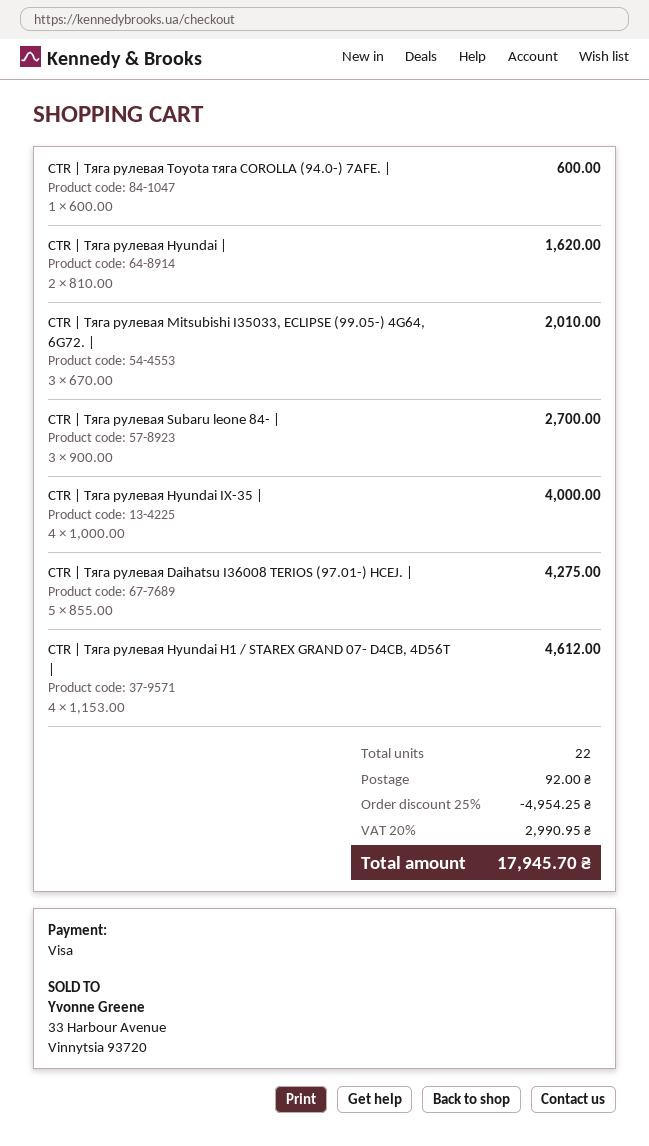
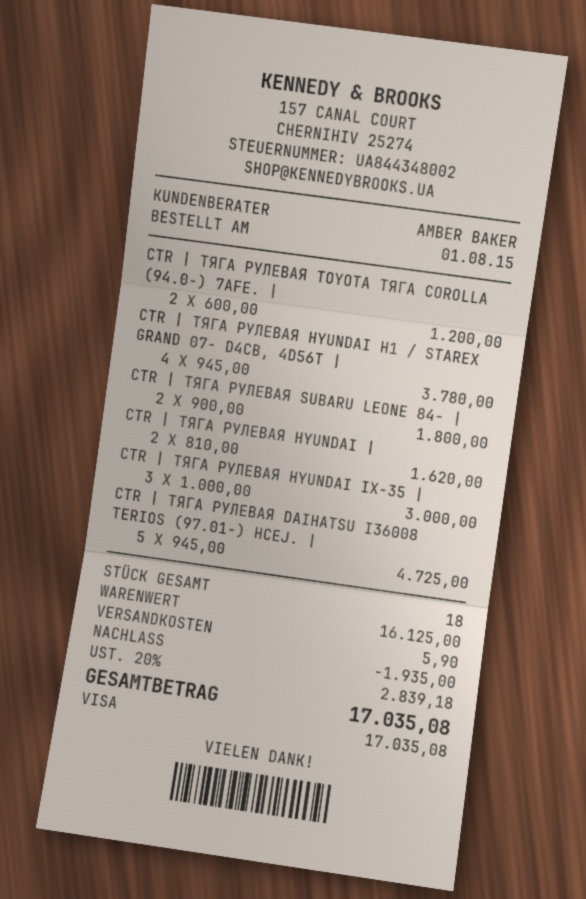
CTR | Тяга рулевая Toyota тяга COROLLA (94.0-) 7AFE. |: 1 x 600.00 = 600.00 -> 2 x 600.00 = 1200.00
CTR | Тяга рулевая Mitsubishi I35033, ECLIPSE (99.05-) 4G64, 6G72. |: 3 x 670.00 = 2010.00 -> none
CTR | Тяга рулевая Subaru leone 84- |: 3 x 900.00 = 2700.00 -> 2 x 900.00 = 1800.00
CTR | Тяга рулевая Hyundai IX-35 |: 4 x 1000.00 = 4000.00 -> 3 x 1000.00 = 3000.00
CTR | Тяга рулевая Daihatsu I36008 TERIOS (97.01-) HCEJ. |: 5 x 855.00 = 4275.00 -> 5 x 945.00 = 4725.00
CTR | Тяга рулевая Hyundai H1 / STAREX GRAND 07- D4CB, 4D56T |: 4 x 1153.00 = 4612.00 -> 4 x 945.00 = 3780.00
total quantity: 22 -> 18
discount: 4954.25 -> 1935.00
shipping: 92.00 -> 5.90
tax: 20% = 2990.95 -> 20% = 2839.18
total: 17945.70 -> 17035.08

